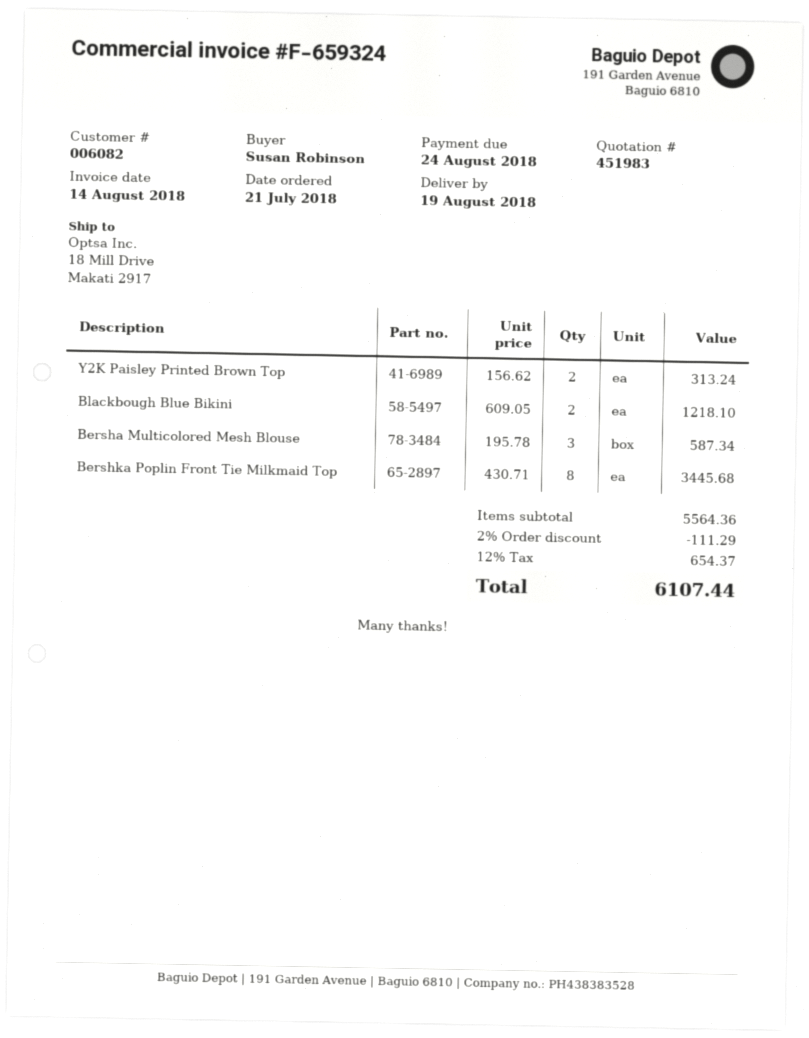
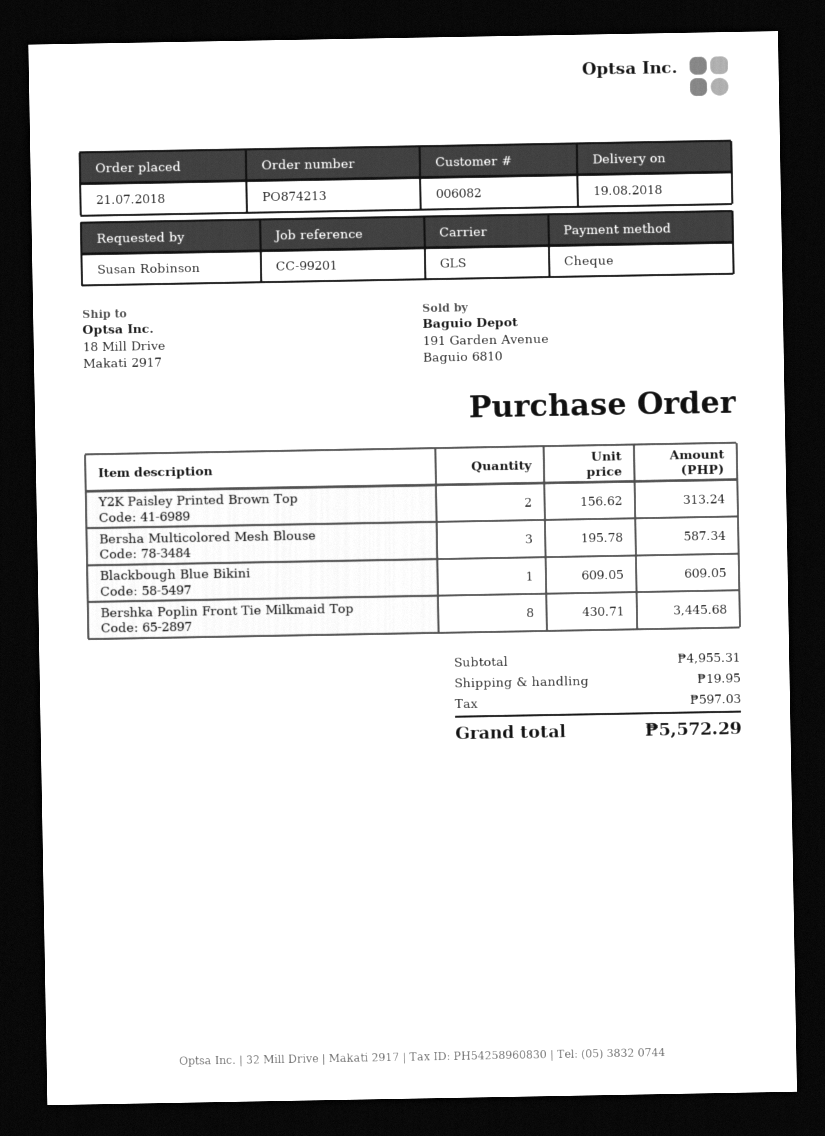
Blackbough Blue Bikini: 2 x 609.05 = 1218.10 -> 1 x 609.05 = 609.05
subtotal: 5564.36 -> 4955.31
discount: 2% = 111.29 -> none
shipping: none -> 19.95
tax: 654.37 -> 597.03
total: 6107.44 -> 5572.29

